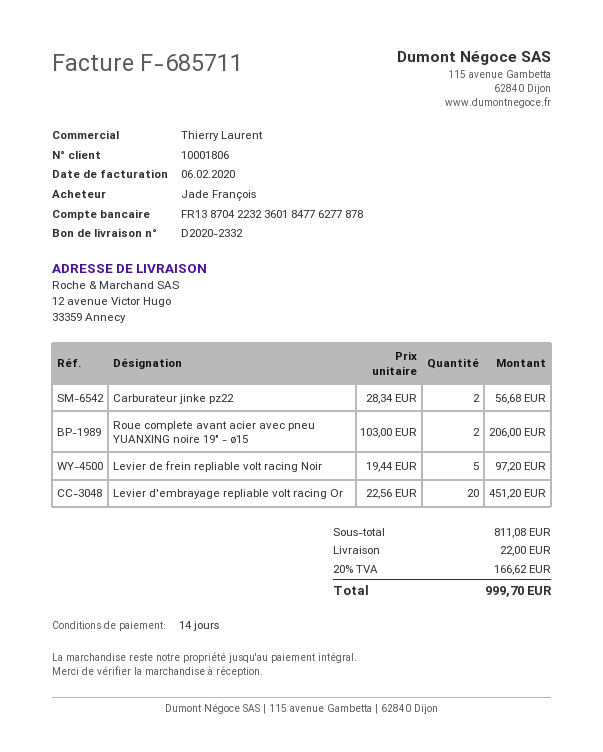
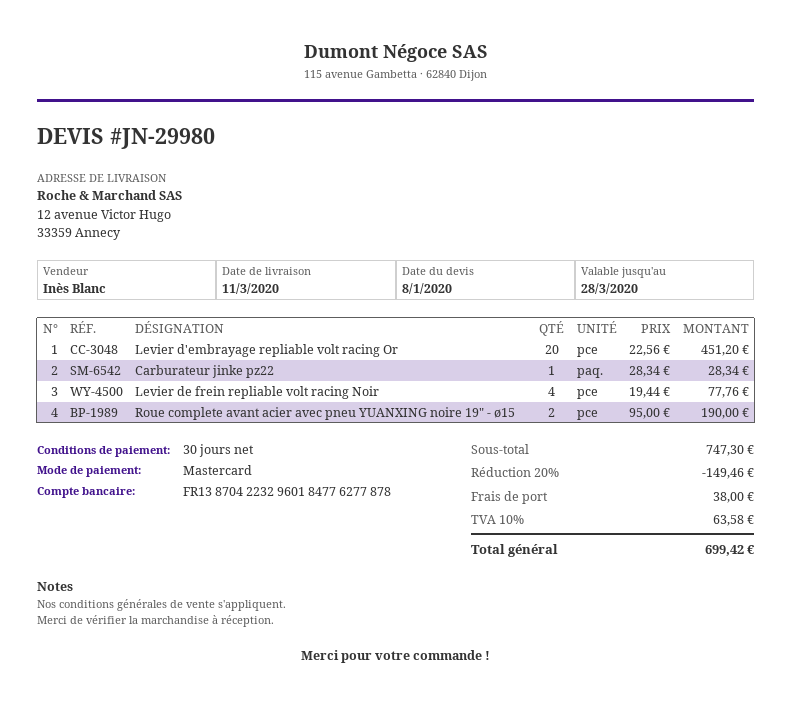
payment terms: 14 days -> 30 days
sales rep: Thierry Laurent -> Inès Blanc
bank account: FR1387042232360184776277878 -> FR1387042232960184776277878
Carburateur jinke pz22: 2 x 28.34 = 56.68 -> 1 x 28.34 = 28.34
Roue complete avant acier avec pneu YUANXING noire 19" - ø15: 2 x 103.00 = 206.00 -> 2 x 95.00 = 190.00
Levier de frein repliable volt racing Noir: 5 x 19.44 = 97.20 -> 4 x 19.44 = 77.76
subtotal: 811.08 -> 747.30
discount: none -> 20% = 149.46
shipping: 22.00 -> 38.00
tax: 20% = 166.62 -> 10% = 63.58
total: 999.70 -> 699.42

